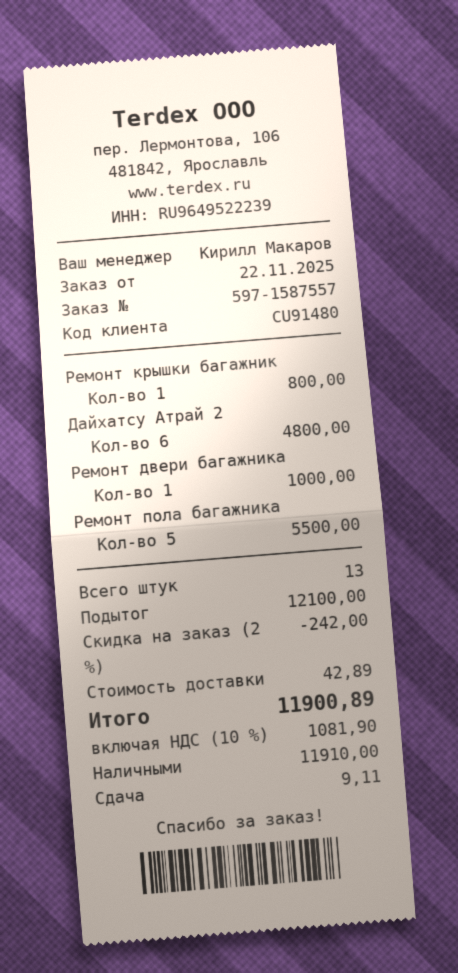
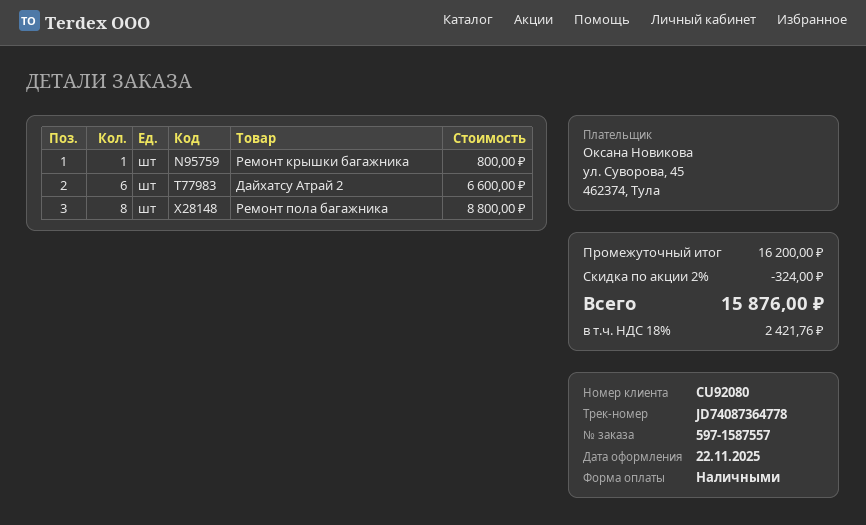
customer number: CU91480 -> CU92080
Дайхатсу Атрай 2: 6 for 4800.00 -> 6 for 6600.00
Ремонт двери багажника: 1 for 1000.00 -> none
Ремонт пола багажника: 5 for 5500.00 -> 8 for 8800.00
subtotal: 12100.00 -> 16200.00
discount: 2% = 242.00 -> 2% = 324.00
shipping: 42.89 -> none
tax: 10% = 1081.90 -> 18% = 2421.76
total: 11900.89 -> 15876.00

